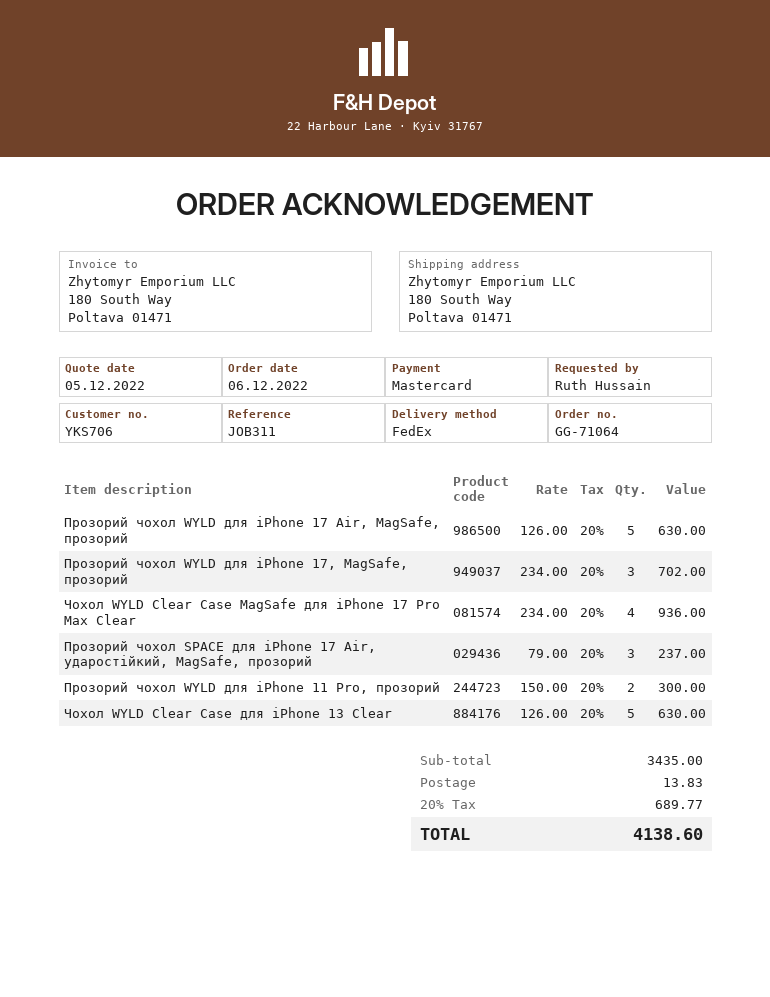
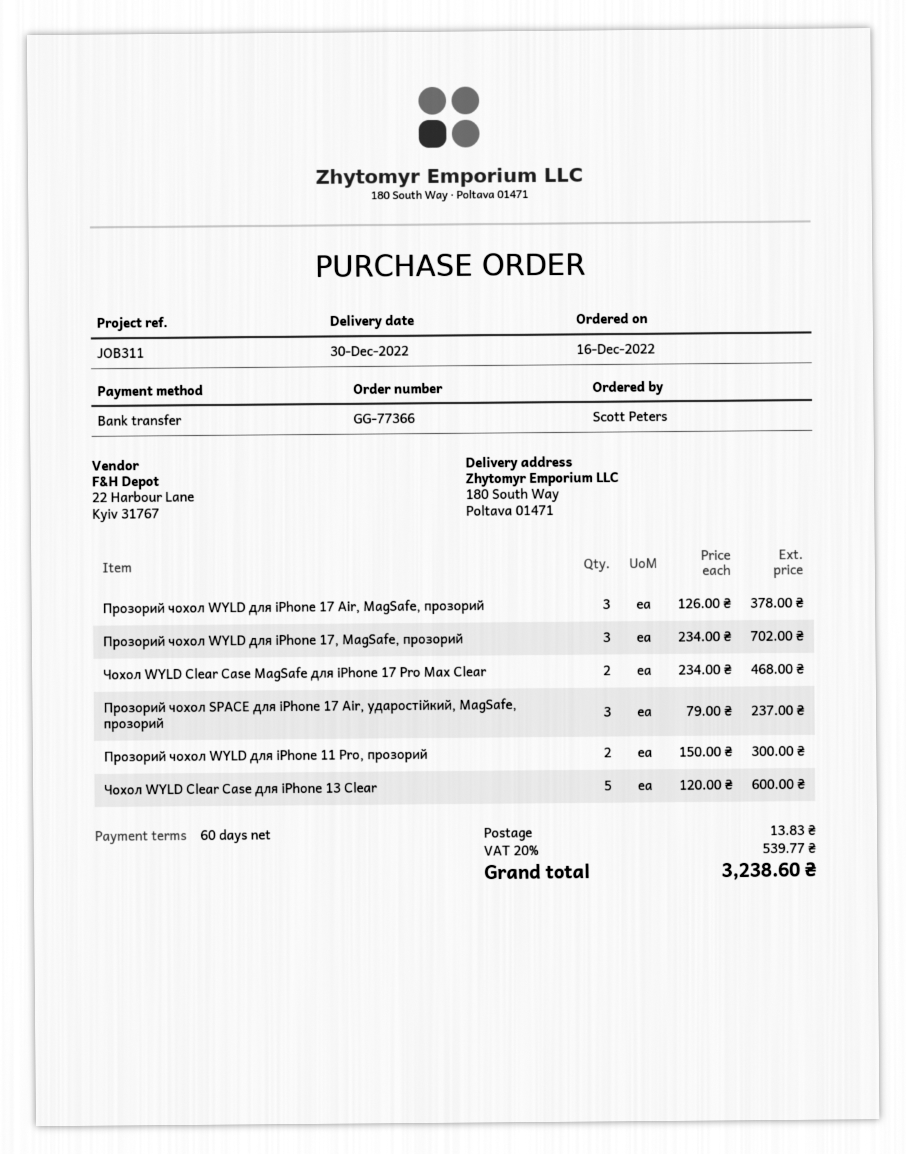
order number: GG-71064 -> GG-77366
order date: 2022-12-06 -> 2022-12-16
ordered by: Ruth Hussain -> Scott Peters
payment method: Mastercard -> bank transfer
Прозорий чохол WYLD для iPhone 17 Air, MagSafe, прозорий: 5 x 126.00 = 630.00 -> 3 x 126.00 = 378.00
Чохол WYLD Clear Case MagSafe для iPhone 17 Pro Max Clear: 4 x 234.00 = 936.00 -> 2 x 234.00 = 468.00
Чохол WYLD Clear Case для iPhone 13 Clear: 5 x 126.00 = 630.00 -> 5 x 120.00 = 600.00
tax: 20% = 689.77 -> 20% = 539.77
total: 4138.60 -> 3238.60

